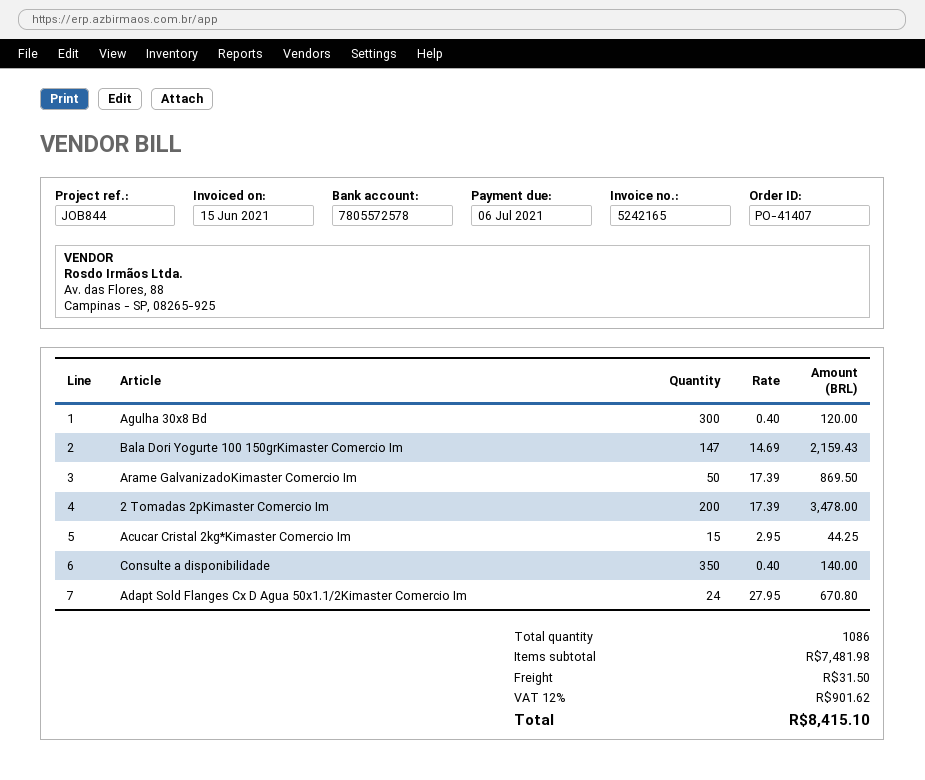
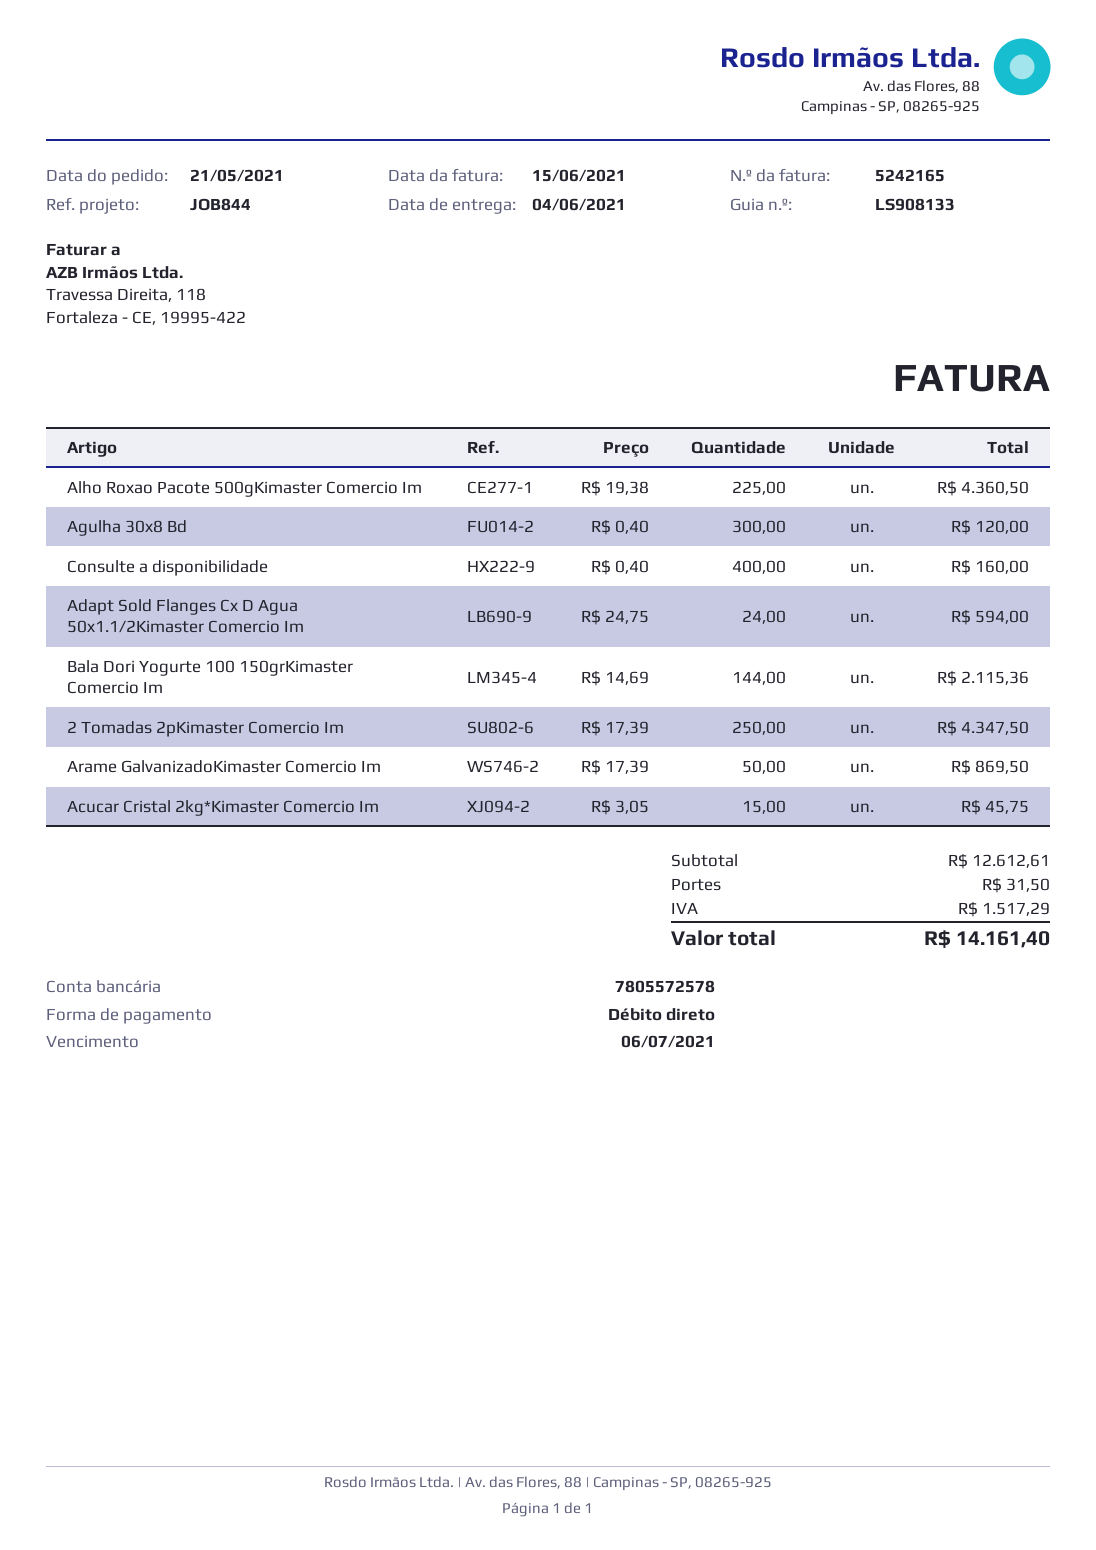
Bala Dori Yogurte 100 150grKimaster Comercio Im: 147 x 14.69 = 2159.43 -> 144 x 14.69 = 2115.36
2 Tomadas 2pKimaster Comercio Im: 200 x 17.39 = 3478.00 -> 250 x 17.39 = 4347.50
Acucar Cristal 2kg*Kimaster Comercio Im: 15 x 2.95 = 44.25 -> 15 x 3.05 = 45.75
Consulte a disponibilidade: 350 x 0.40 = 140.00 -> 400 x 0.40 = 160.00
Adapt Sold Flanges Cx D Agua 50x1.1/2Kimaster Comercio Im: 24 x 27.95 = 670.80 -> 24 x 24.75 = 594.00
Alho Roxao Pacote 500gKimaster Comercio Im: none -> 225 x 19.38 = 4360.50
subtotal: 7481.98 -> 12612.61
tax: 901.62 -> 1517.29
total: 8415.10 -> 14161.40

